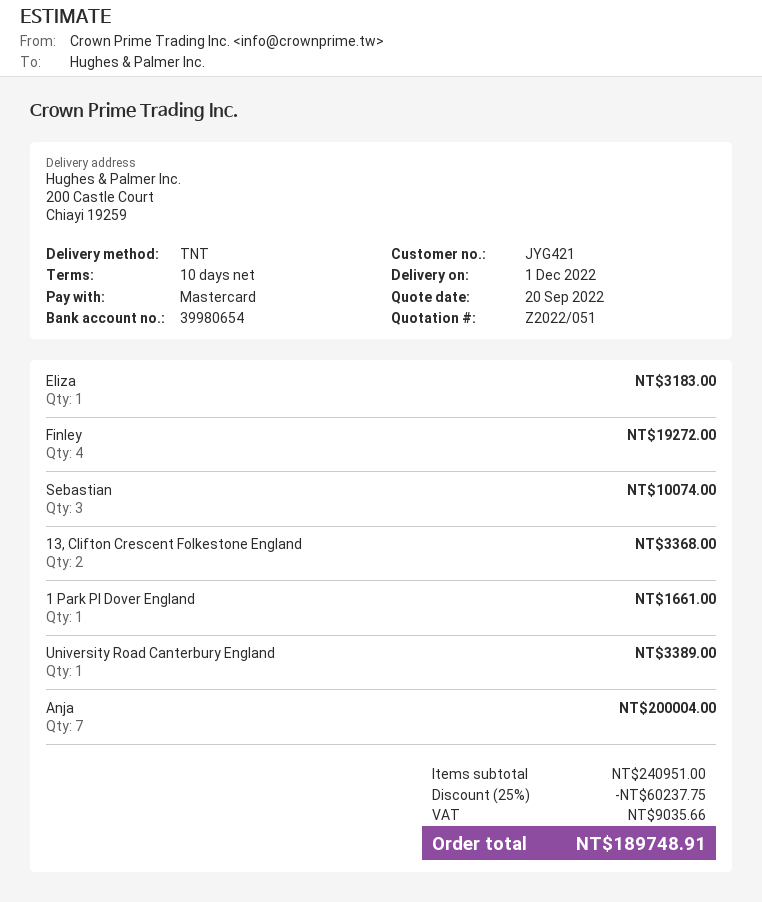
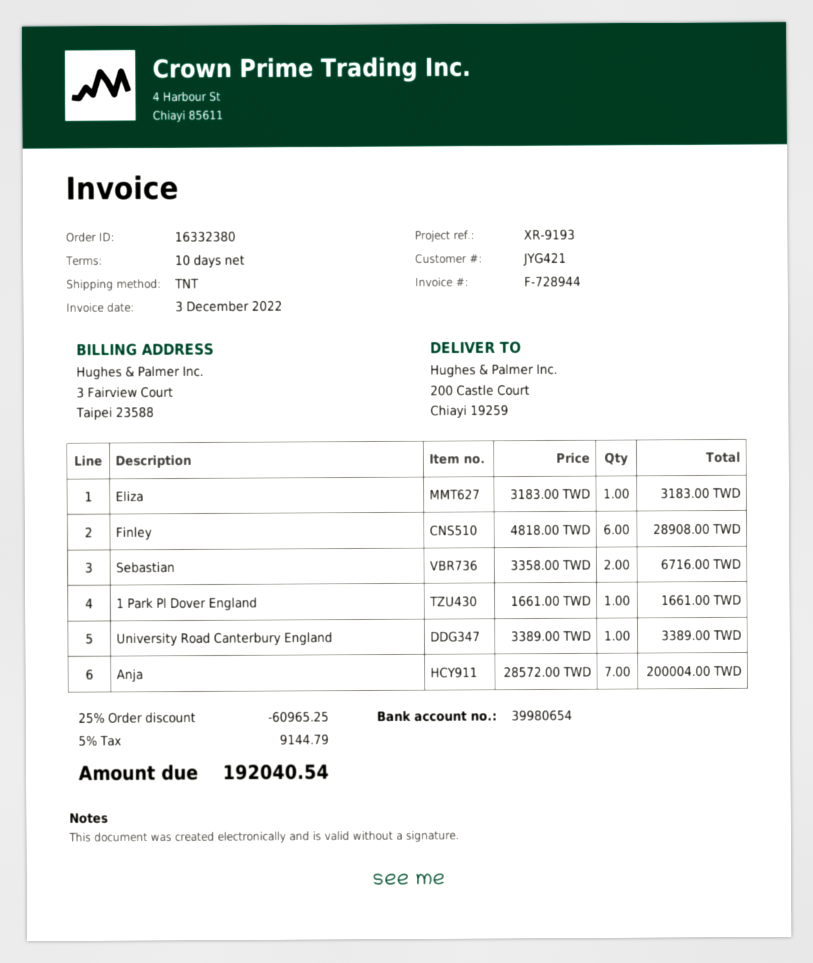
Finley: 4 for 19272.00 -> 6 for 28908.00
Sebastian: 3 for 10074.00 -> 2 for 6716.00
13, Clifton Crescent Folkestone England: 2 for 3368.00 -> none
discount: 25% = 60237.75 -> 25% = 60965.25
tax: 9035.66 -> 9144.79
total: 189748.91 -> 192040.54

